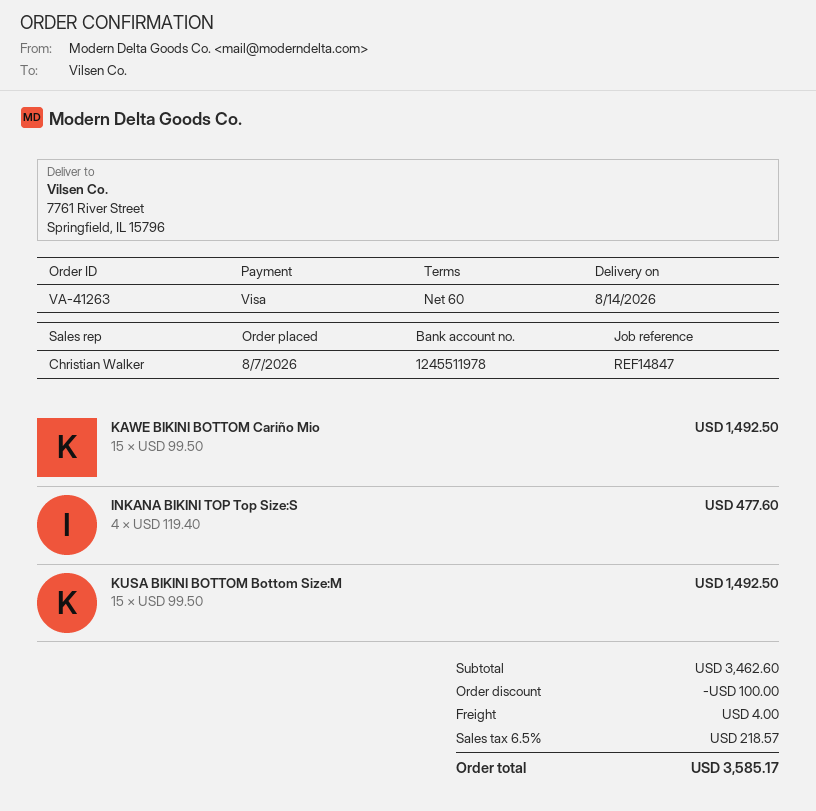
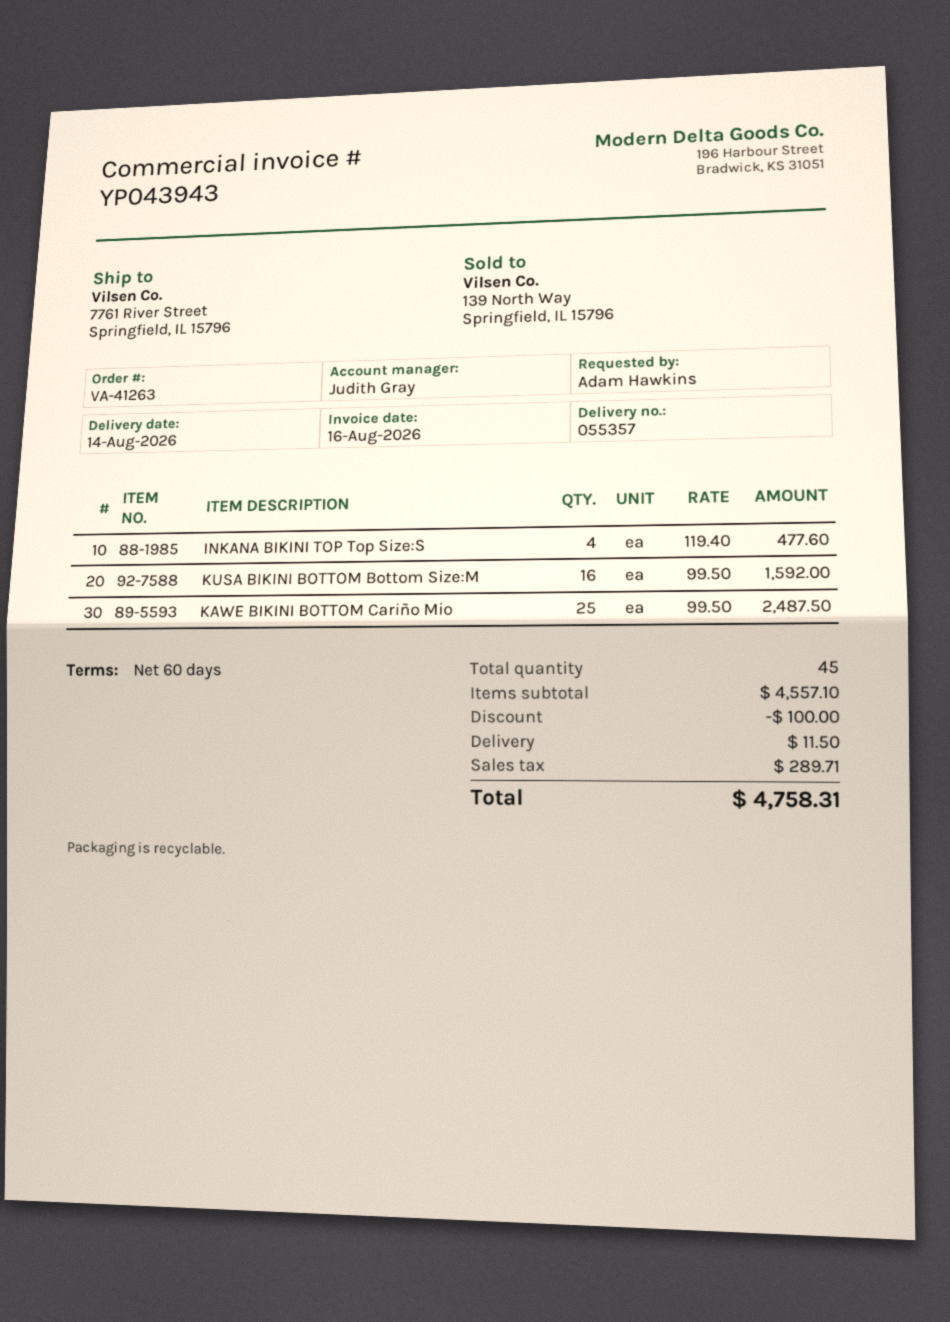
sales rep: Christian Walker -> Judith Gray
KAWE BIKINI BOTTOM Cariño Mio: 15 x 99.50 = 1492.50 -> 25 x 99.50 = 2487.50
KUSA BIKINI BOTTOM Bottom Size:M: 15 x 99.50 = 1492.50 -> 16 x 99.50 = 1592.00
subtotal: 3462.60 -> 4557.10
shipping: 4.00 -> 11.50
tax: 218.57 -> 289.71
total: 3585.17 -> 4758.31

